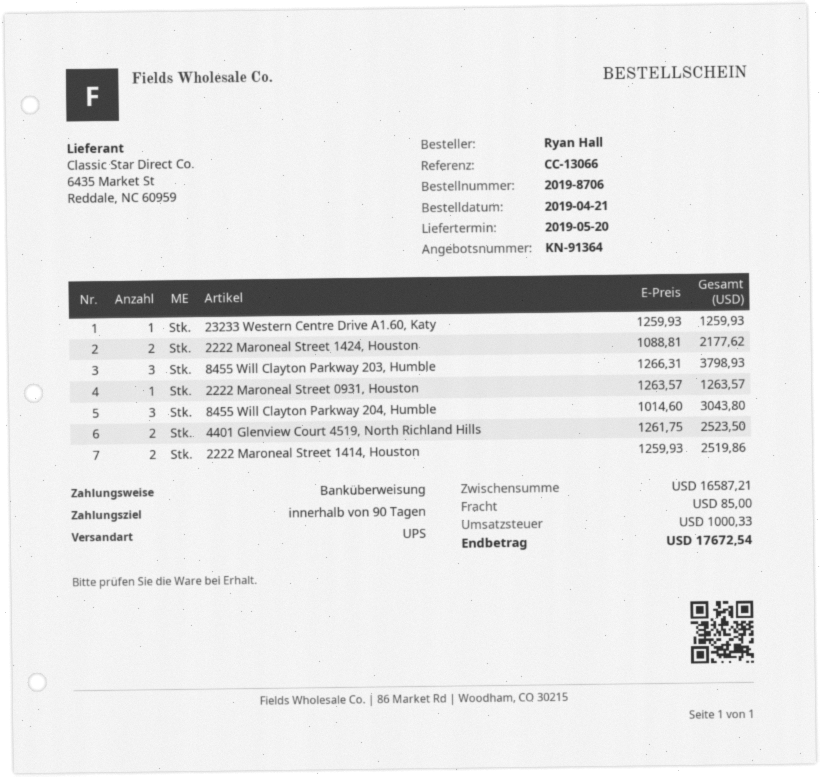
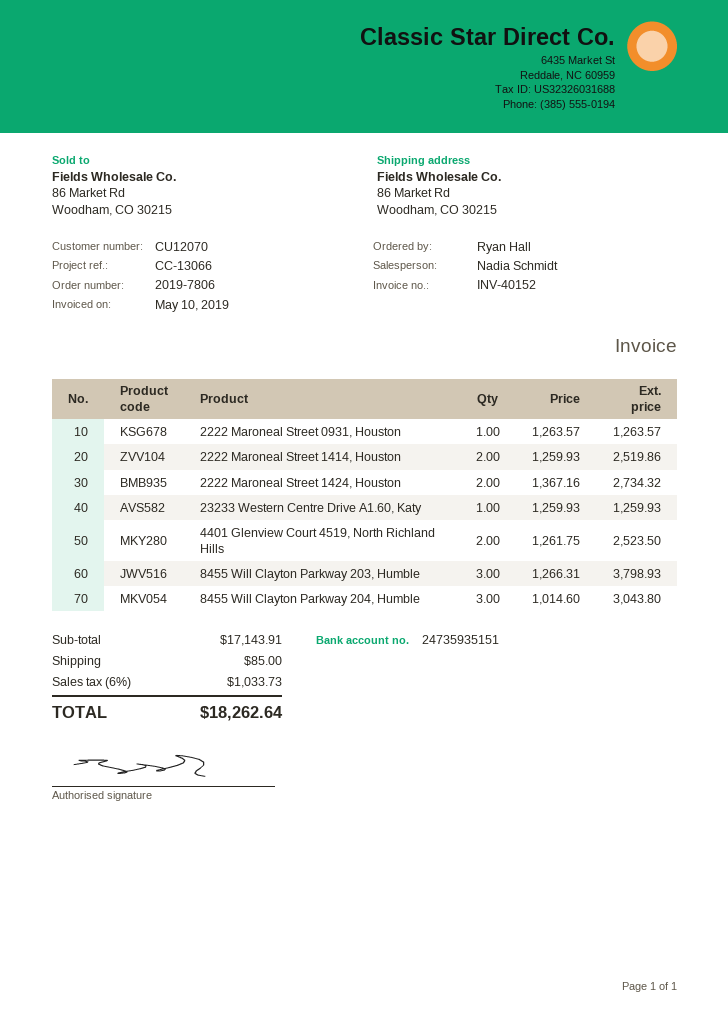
order number: 2019-8706 -> 2019-7806
2222 Maroneal Street 1424, Houston: 2 x 1088.81 = 2177.62 -> 2 x 1367.16 = 2734.32
subtotal: 16587.21 -> 17143.91
tax: 1000.33 -> 1033.73
total: 17672.54 -> 18262.64

